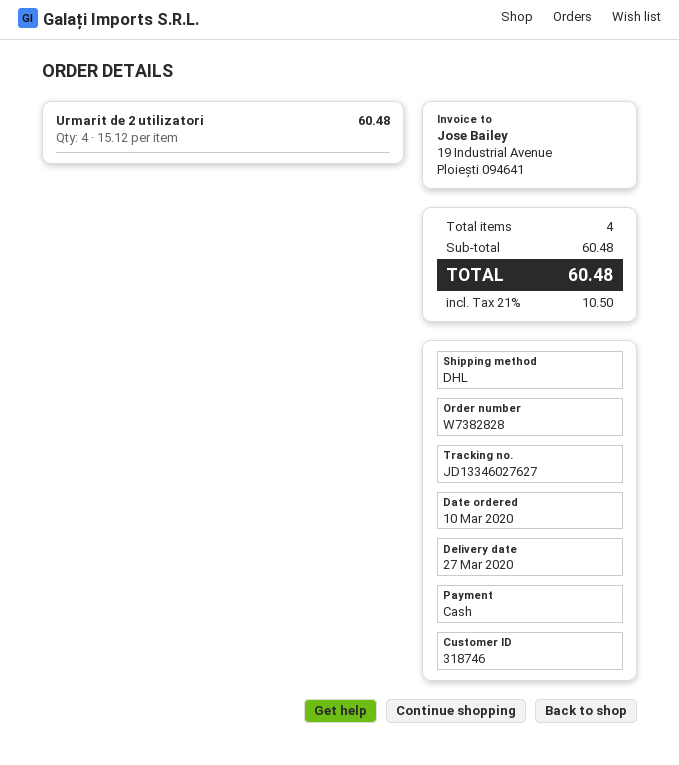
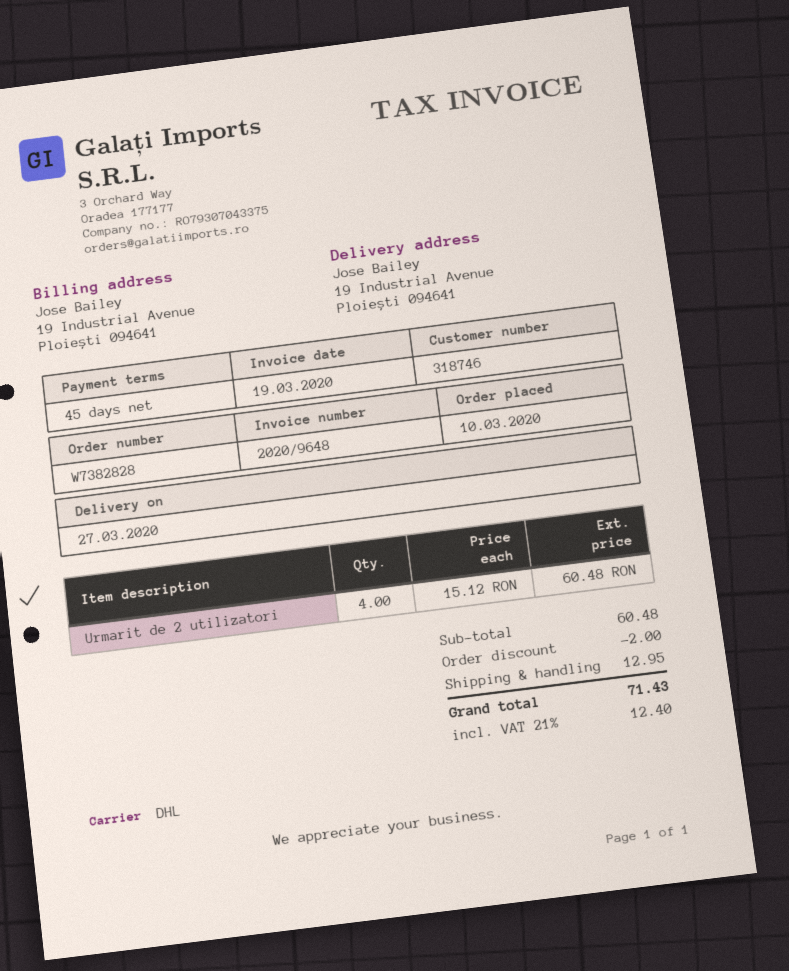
discount: none -> 2.00
shipping: none -> 12.95
tax: 21% = 10.50 -> 21% = 12.40
total: 60.48 -> 71.43

